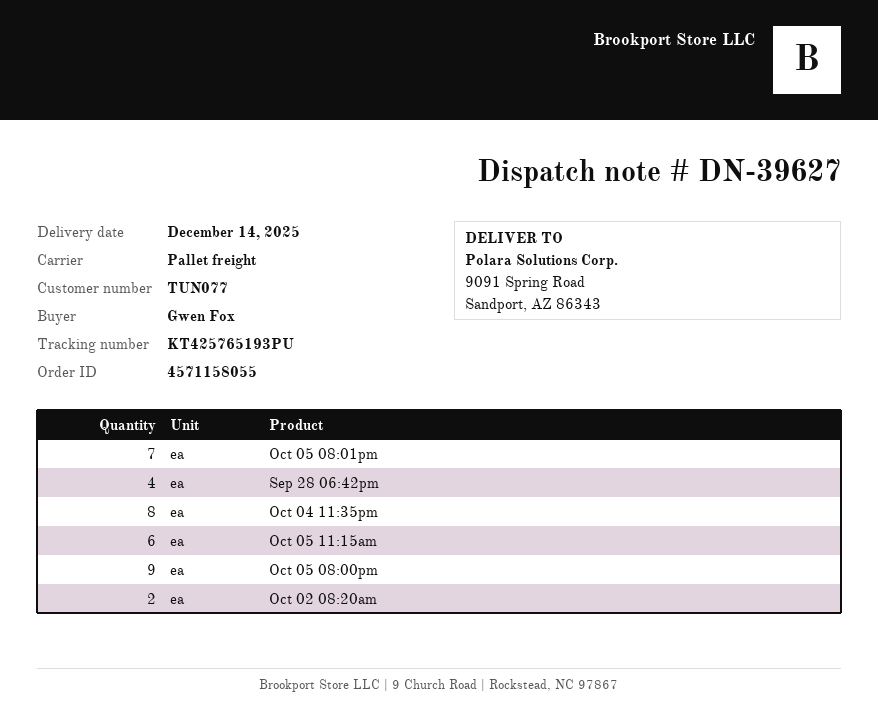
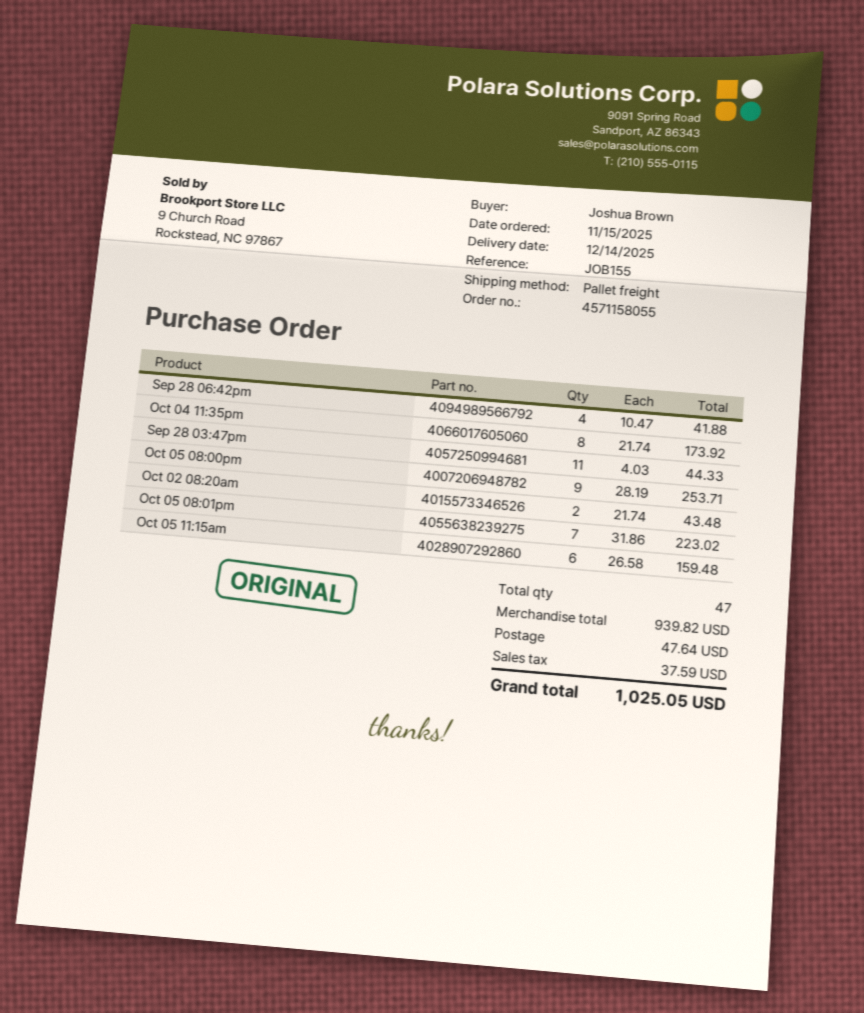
ordered by: Gwen Fox -> Joshua Brown
Sep 28 03:47pm: none -> 11

